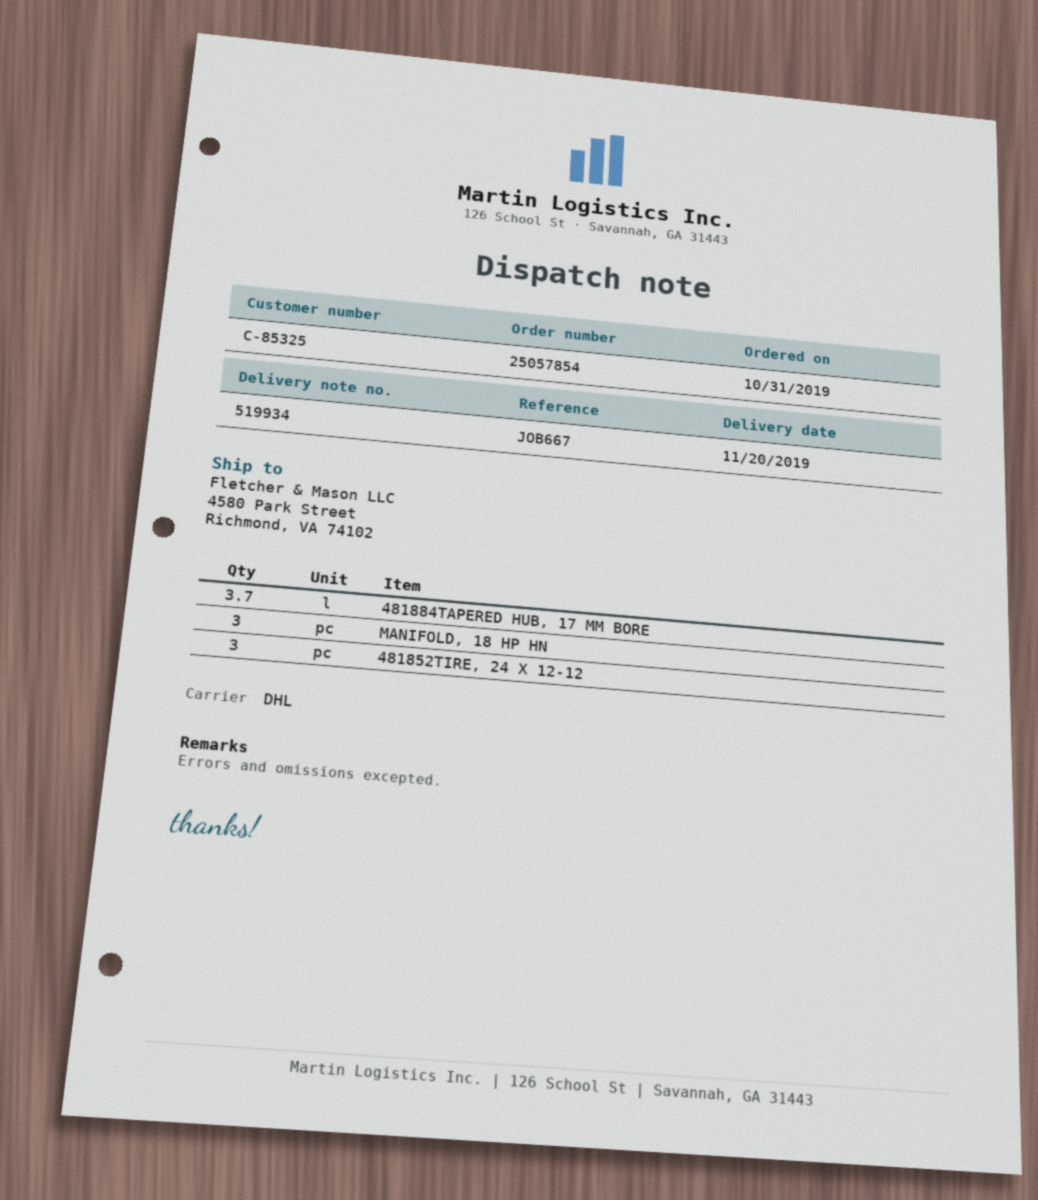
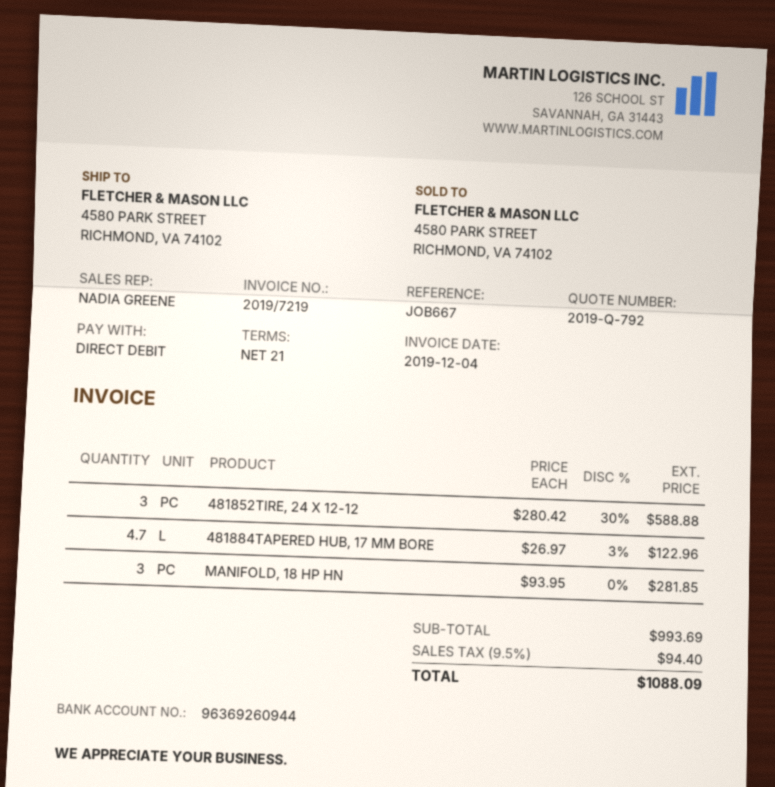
481884TAPERED HUB, 17 MM BORE: 3.7 -> 4.7

